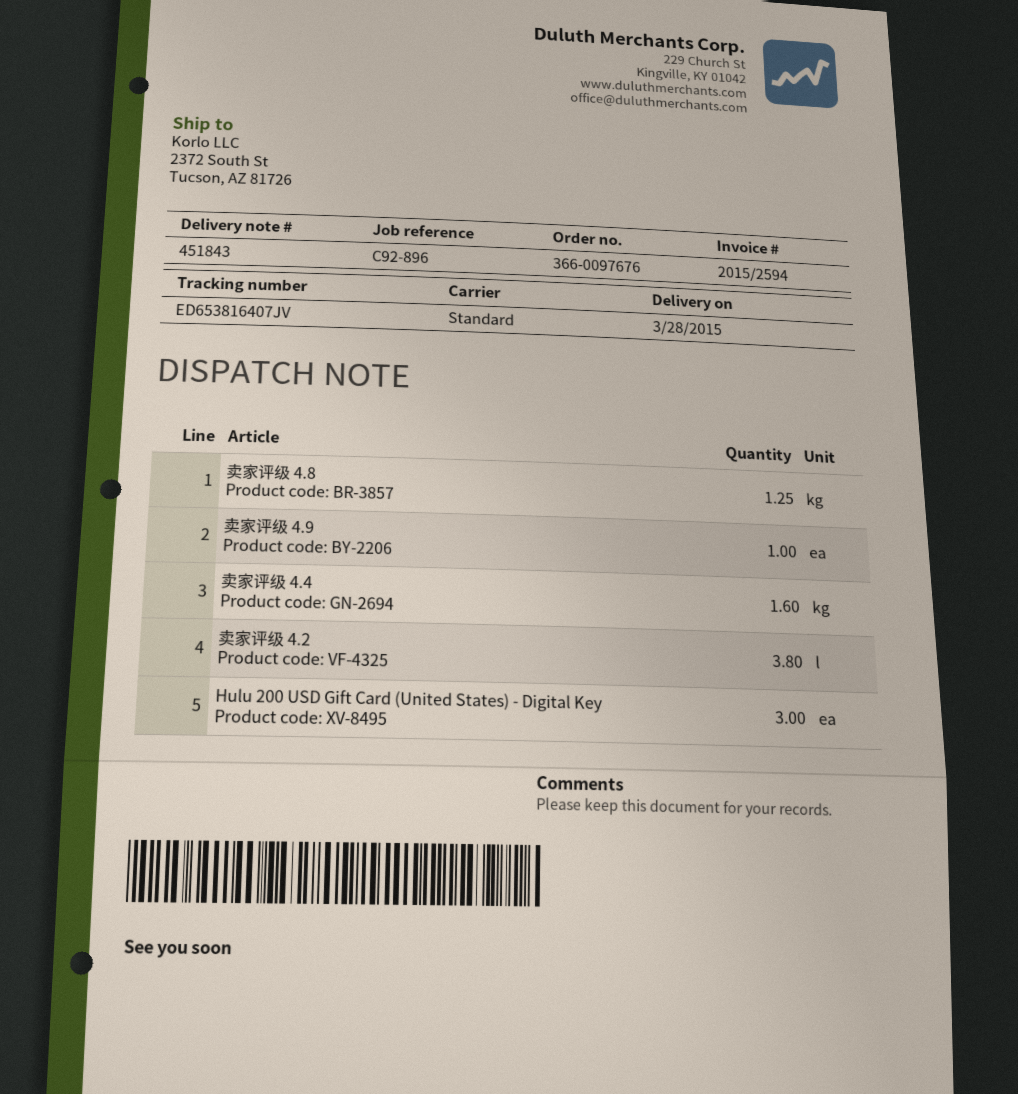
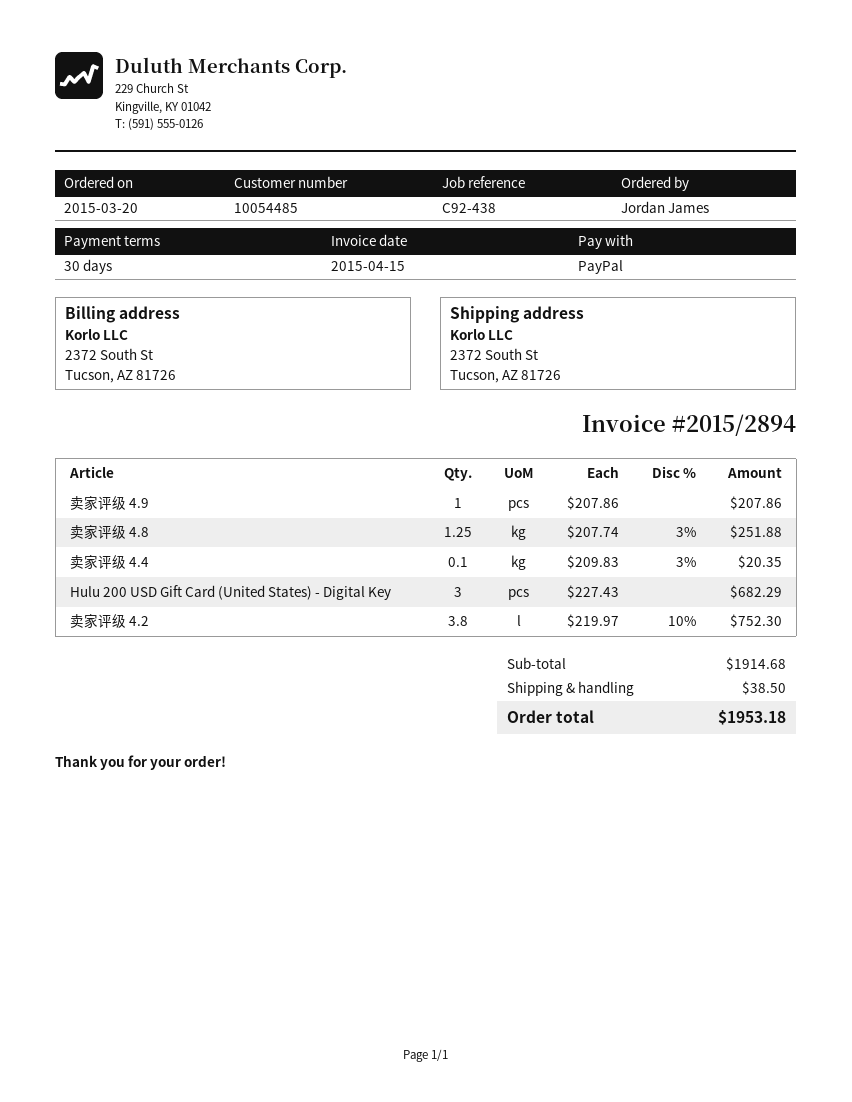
invoice number: 2015/2594 -> 2015/2894
reference: C92-896 -> C92-438
卖家评级 4.4: 1.6 -> 0.1

